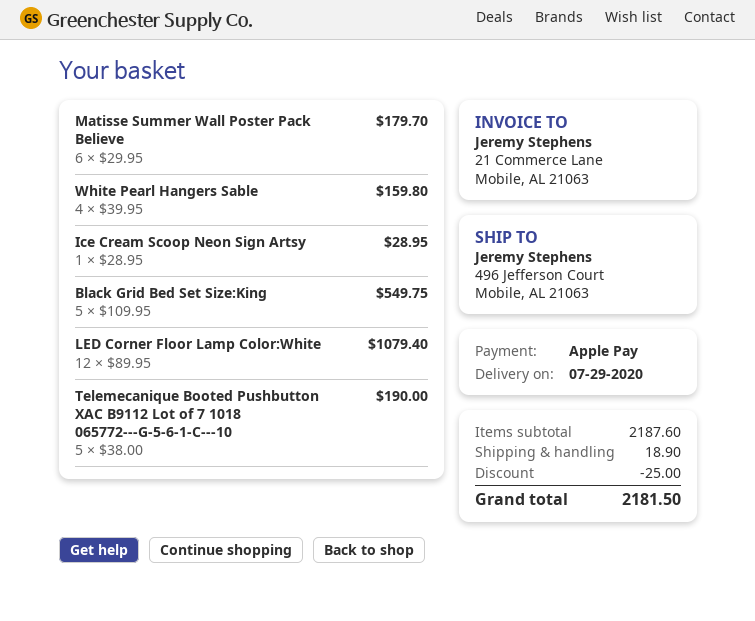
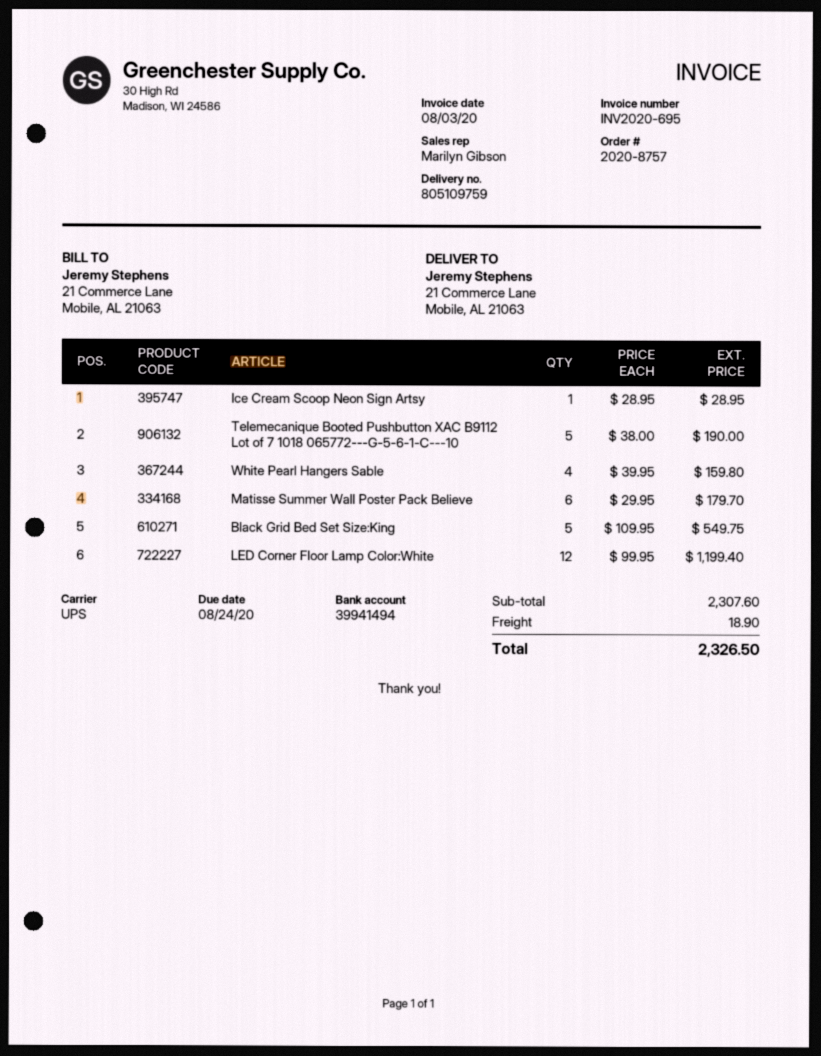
ship to: 496 Jefferson Court, Mobile, AL 21063 -> 21 Commerce Lane, Mobile, AL 21063
LED Corner Floor Lamp Color:White: 12 x 89.95 = 1079.40 -> 12 x 99.95 = 1199.40
subtotal: 2187.60 -> 2307.60
discount: 25.00 -> none
total: 2181.50 -> 2326.50

